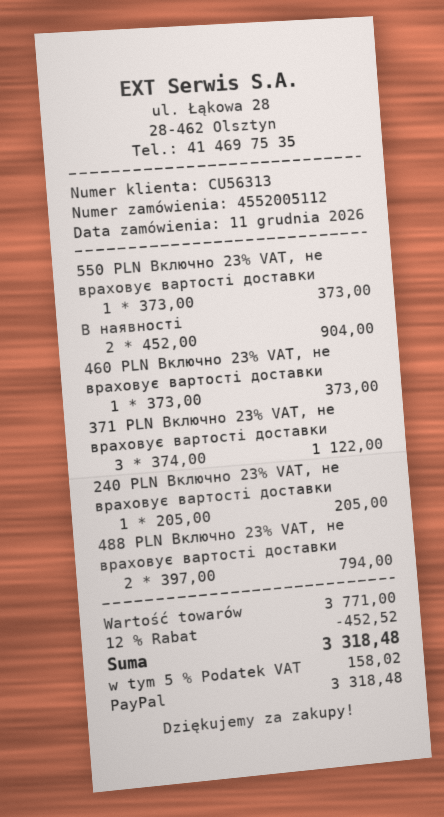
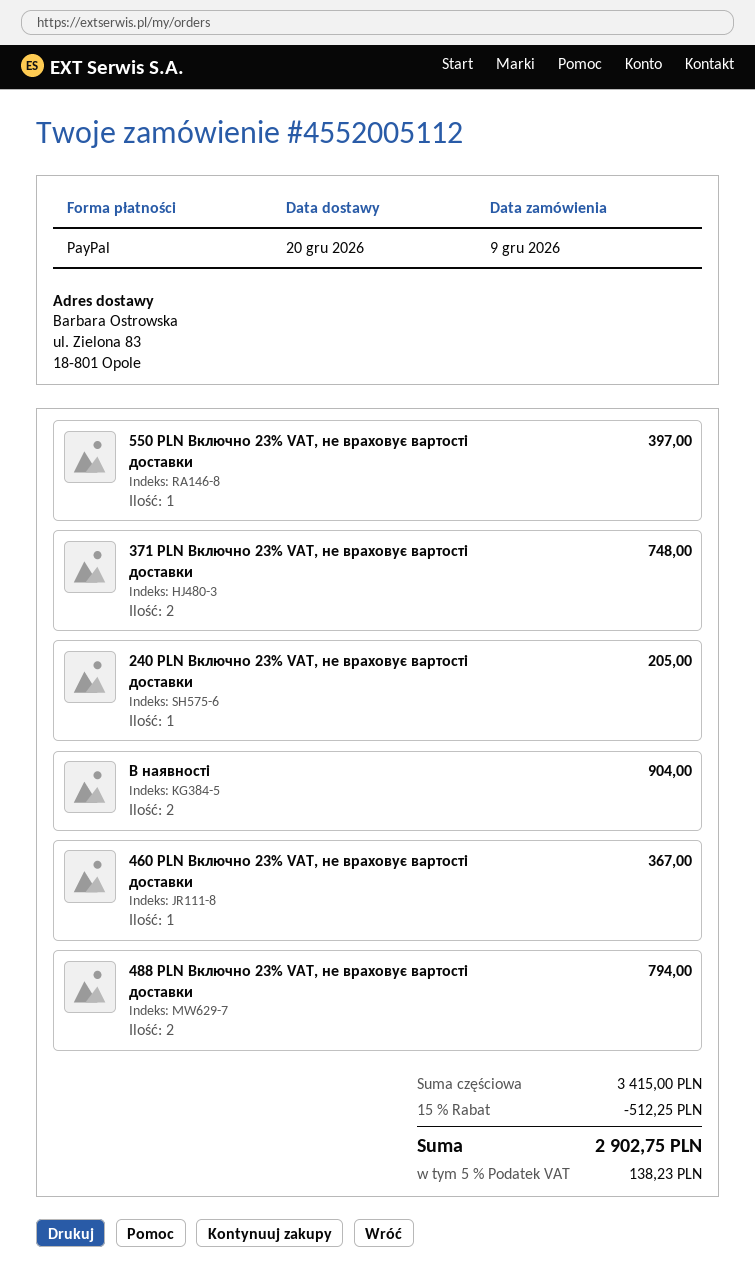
order date: 2026-12-11 -> 2026-12-09
550 PLN Включно 23% VAT, не враховує вартості доставки: 1 for 373.00 -> 1 for 397.00
460 PLN Включно 23% VAT, не враховує вартості доставки: 1 for 373.00 -> 1 for 367.00
371 PLN Включно 23% VAT, не враховує вартості доставки: 3 for 1122.00 -> 2 for 748.00
subtotal: 3771.00 -> 3415.00
discount: 12% = 452.52 -> 15% = 512.25
tax: 5% = 158.02 -> 5% = 138.23
total: 3318.48 -> 2902.75

